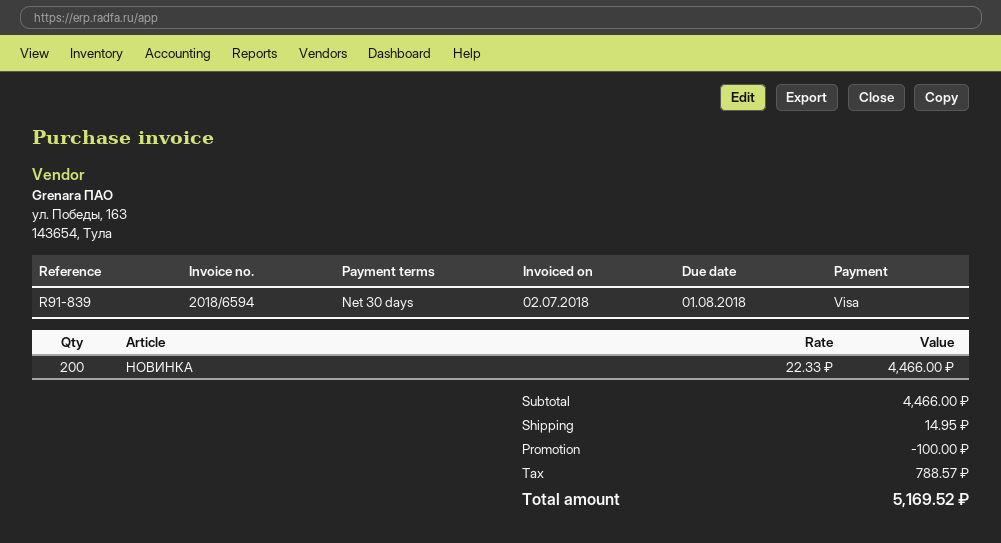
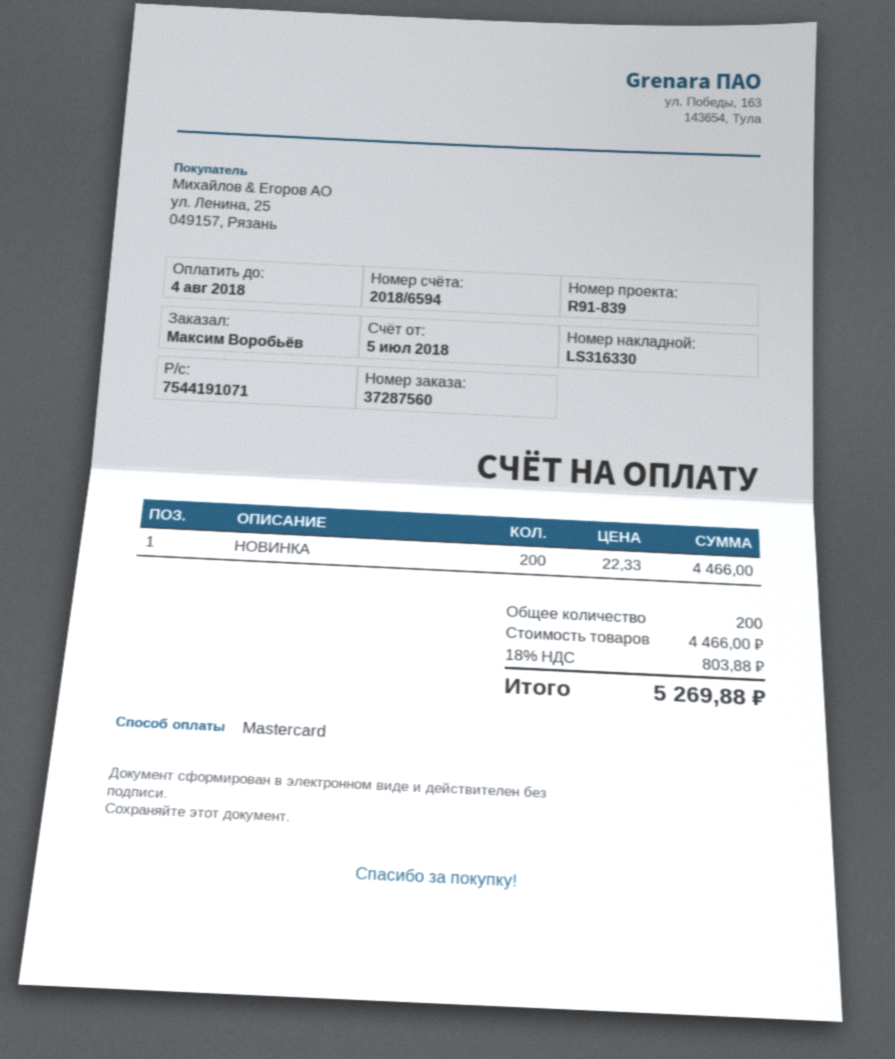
invoice date: 2018-07-02 -> 2018-07-05
due date: 2018-08-01 -> 2018-08-04
payment method: Visa -> Mastercard
discount: 100.00 -> none
shipping: 14.95 -> none
tax: 788.57 -> 803.88
total: 5169.52 -> 5269.88

